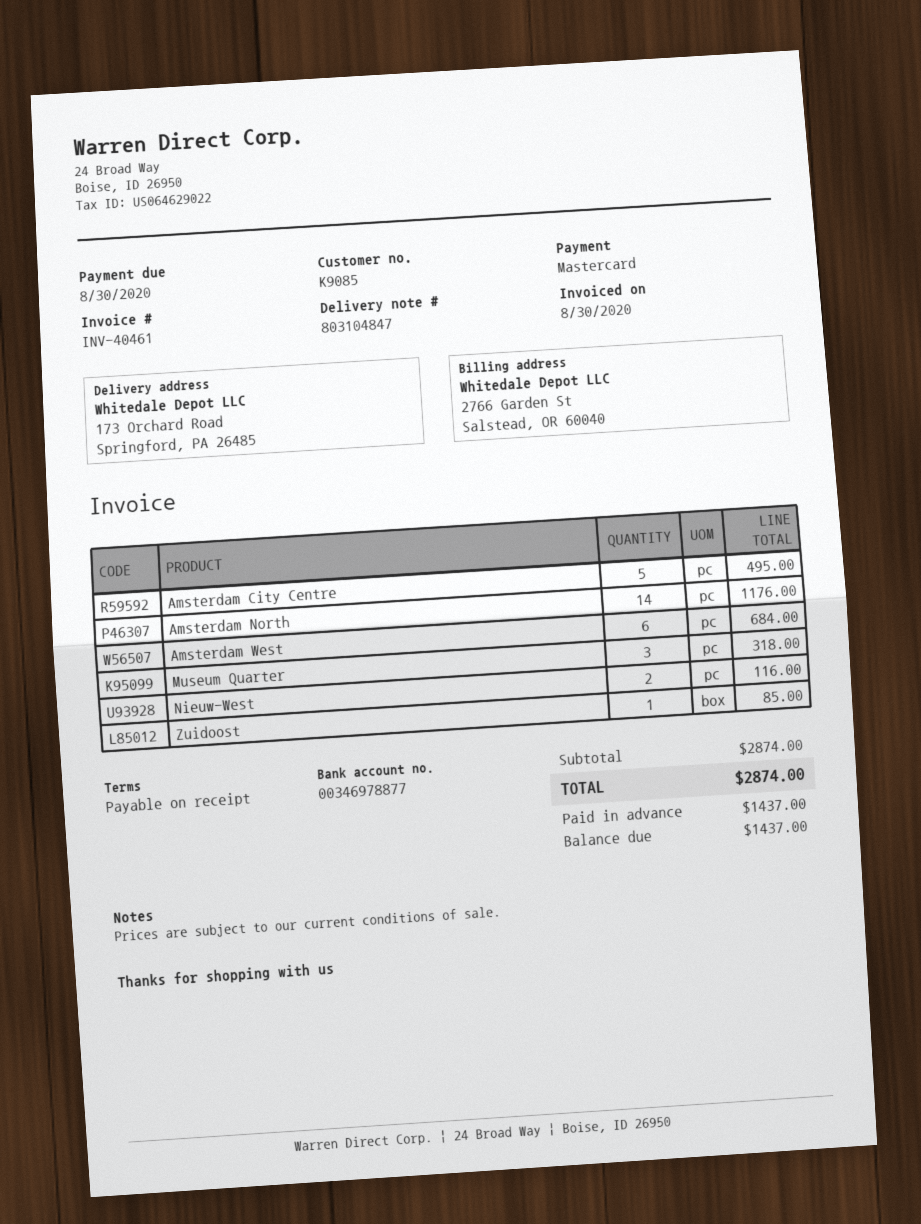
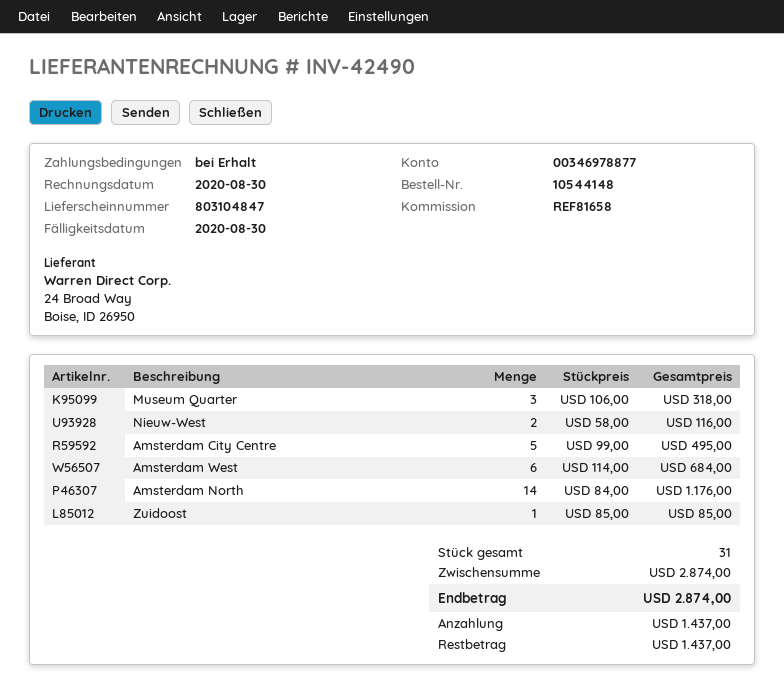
invoice number: INV-40461 -> INV-42490

